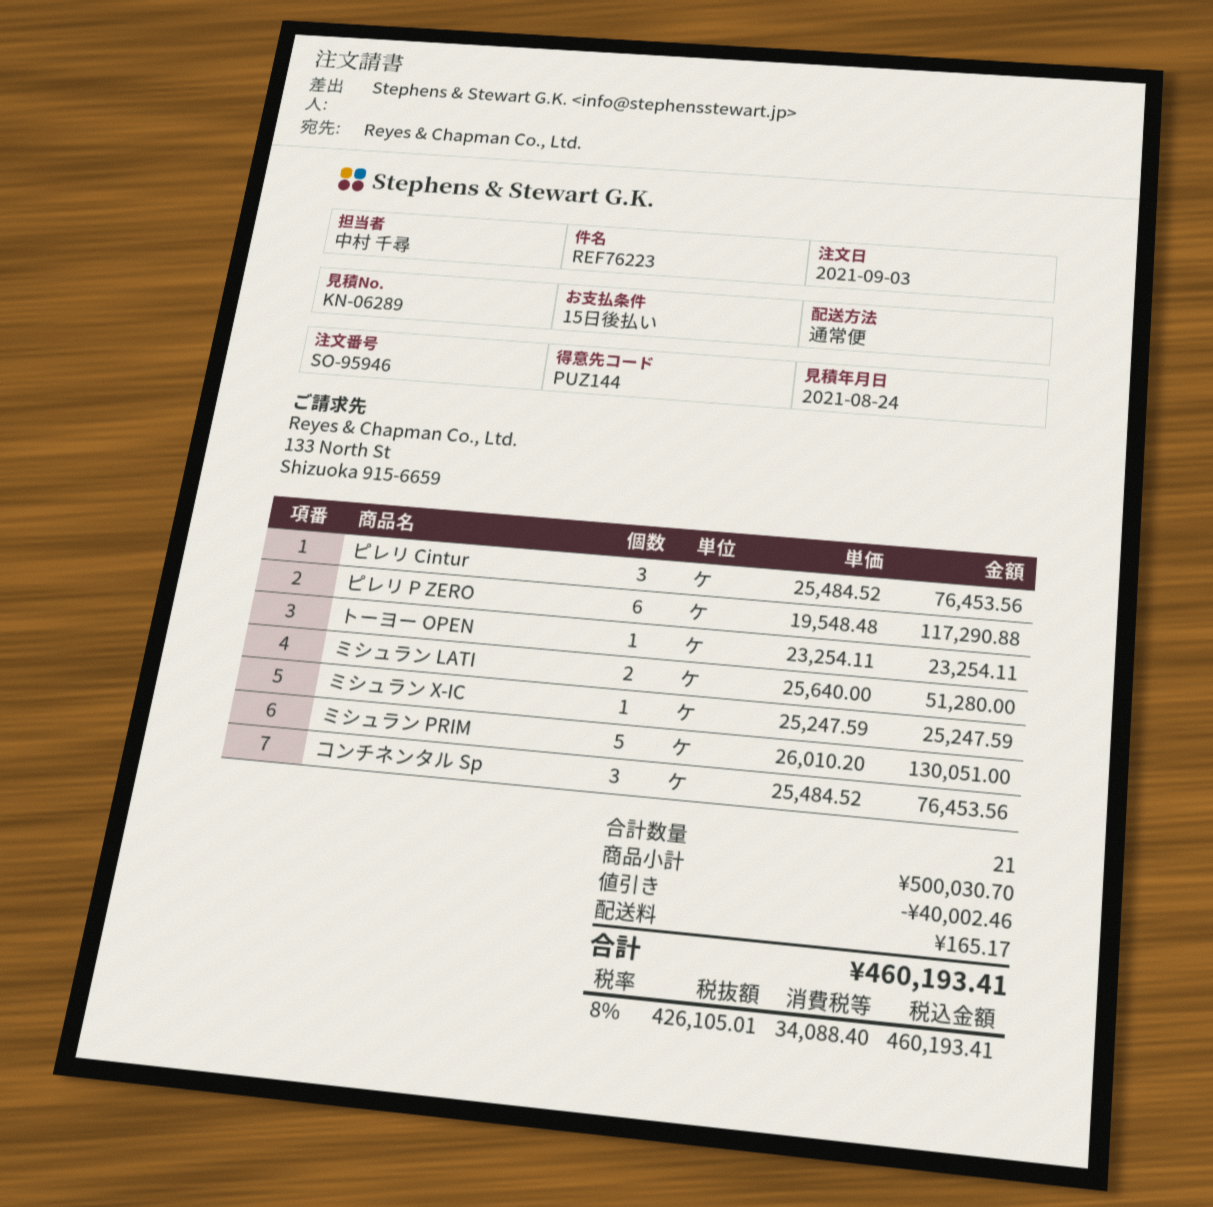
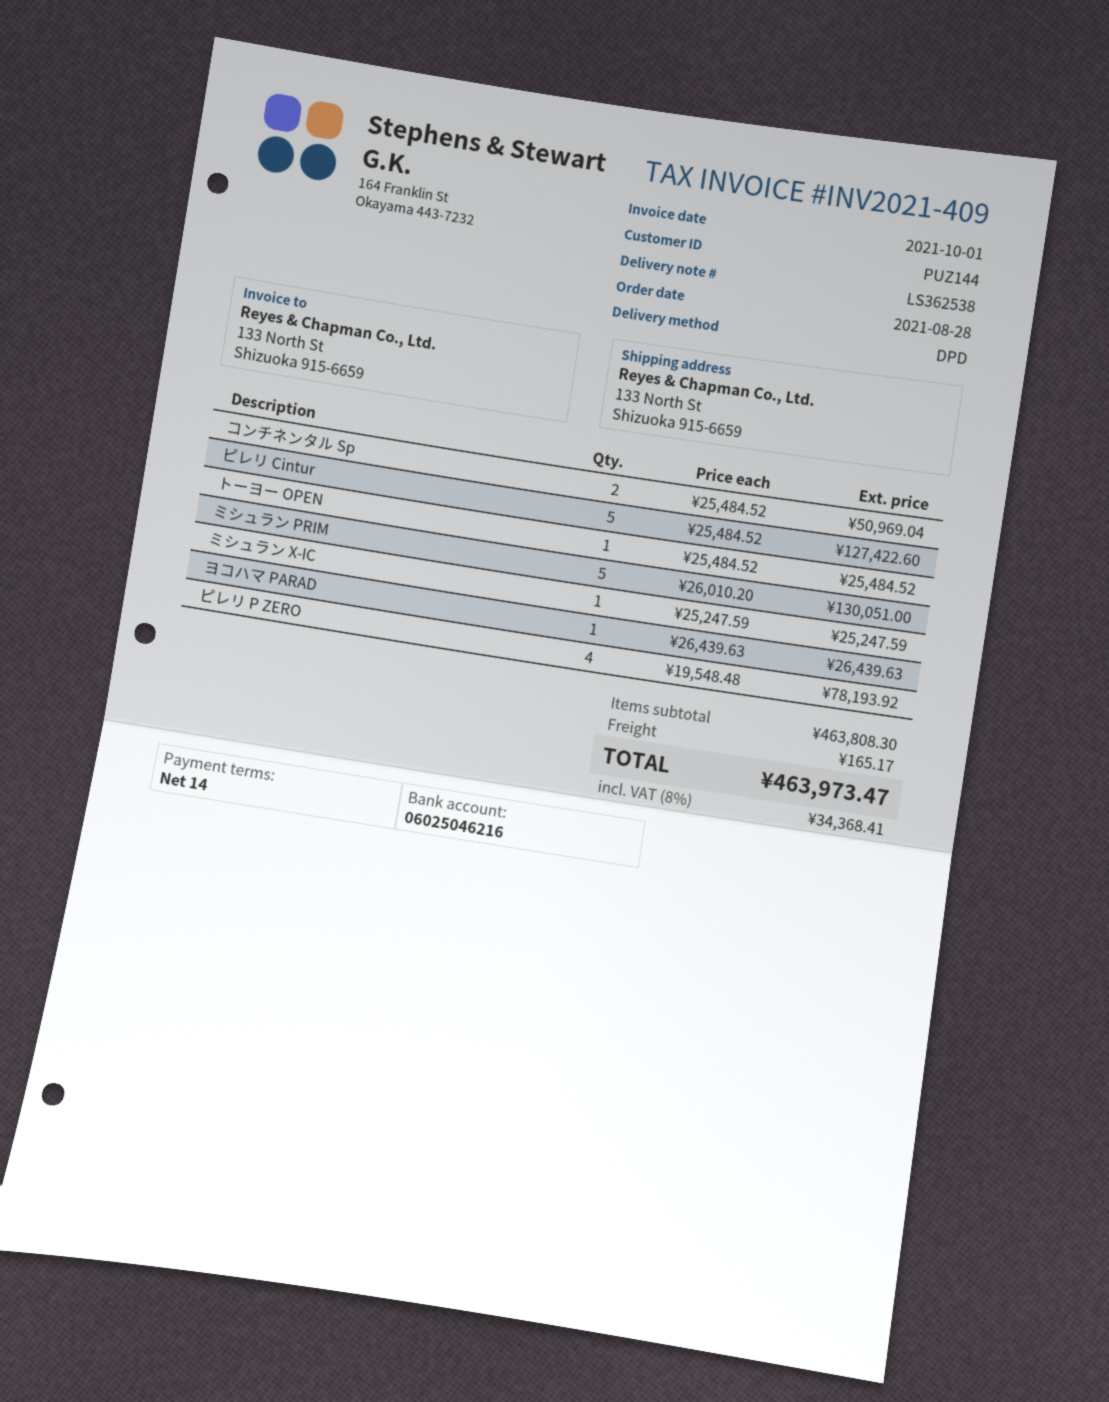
order date: 2021-09-03 -> 2021-08-28
payment terms: 15 days -> 14 days
shipping method: standard -> DPD
ピレリ Cintur: 3 x 25484.52 = 76453.56 -> 5 x 25484.52 = 127422.60
ピレリ P ZERO: 6 x 19548.48 = 117290.88 -> 4 x 19548.48 = 78193.92
トーヨー OPEN: 1 x 23254.11 = 23254.11 -> 1 x 25484.52 = 25484.52
ミシュラン LATI: 2 x 25640.00 = 51280.00 -> none
コンチネンタル Sp: 3 x 25484.52 = 76453.56 -> 2 x 25484.52 = 50969.04
ヨコハマ PARAD: none -> 1 x 26439.63 = 26439.63
subtotal: 500030.70 -> 463808.30
discount: 40002.46 -> none
tax: 8% = 34088.40 -> 8% = 34368.41
total: 460193.41 -> 463973.47

